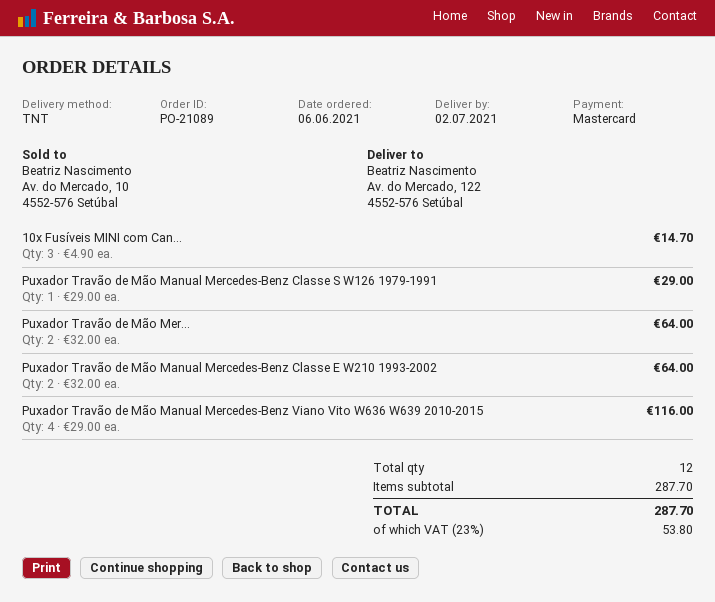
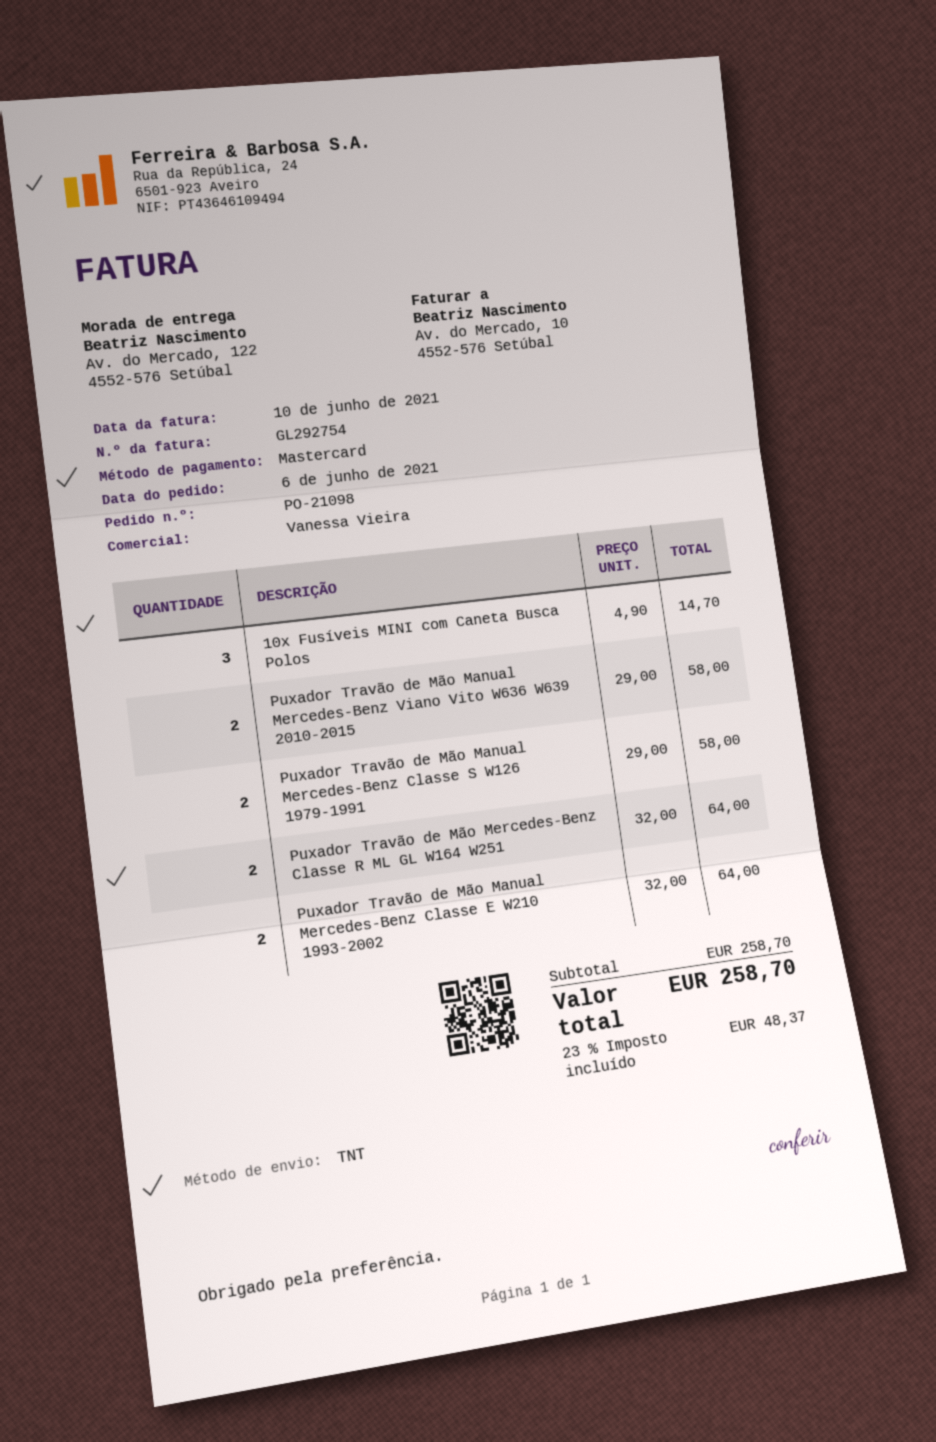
order number: PO-21089 -> PO-21098
Puxador Travão de Mão Manual Mercedes-Benz Classe S W126 1979-1991: 1 x 29.00 = 29.00 -> 2 x 29.00 = 58.00
Puxador Travão de Mão Manual Mercedes-Benz Viano Vito W636 W639 2010-2015: 4 x 29.00 = 116.00 -> 2 x 29.00 = 58.00
subtotal: 287.70 -> 258.70
tax: 23% = 53.80 -> 23% = 48.37
total: 287.70 -> 258.70

